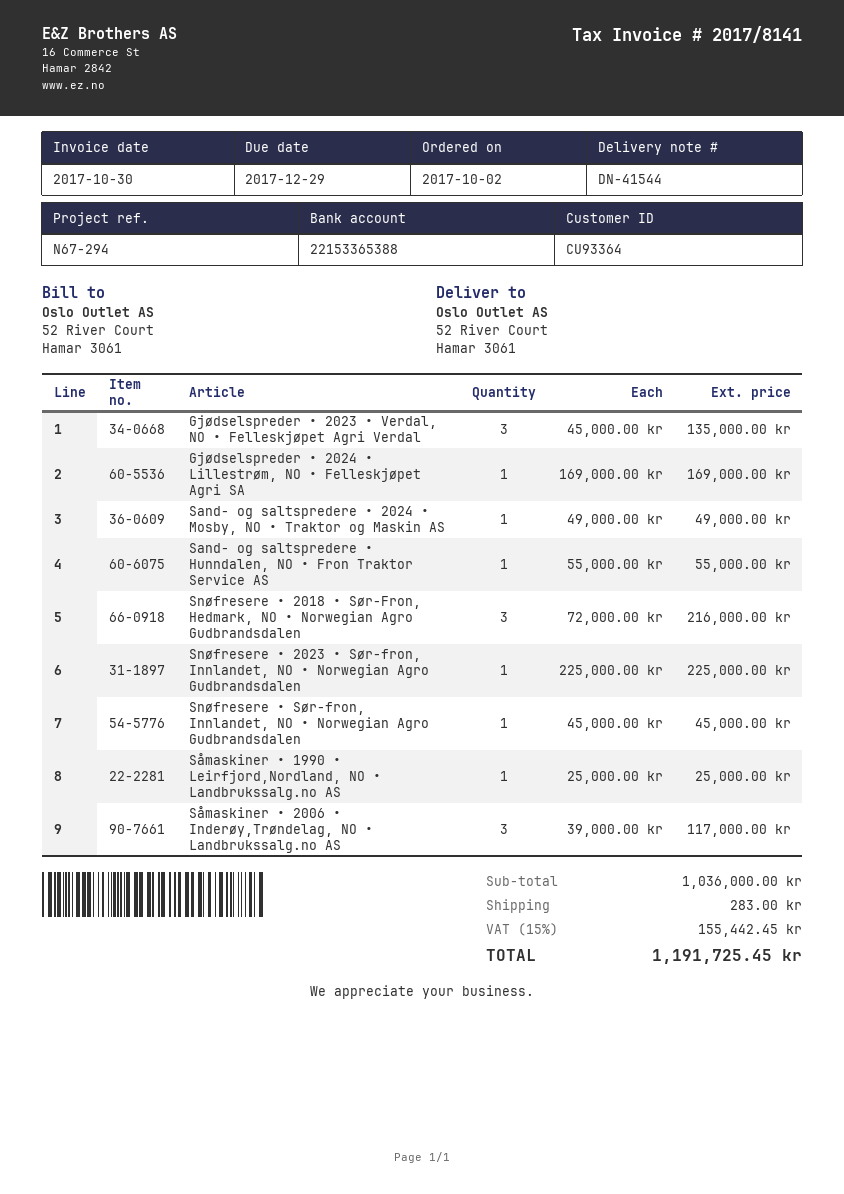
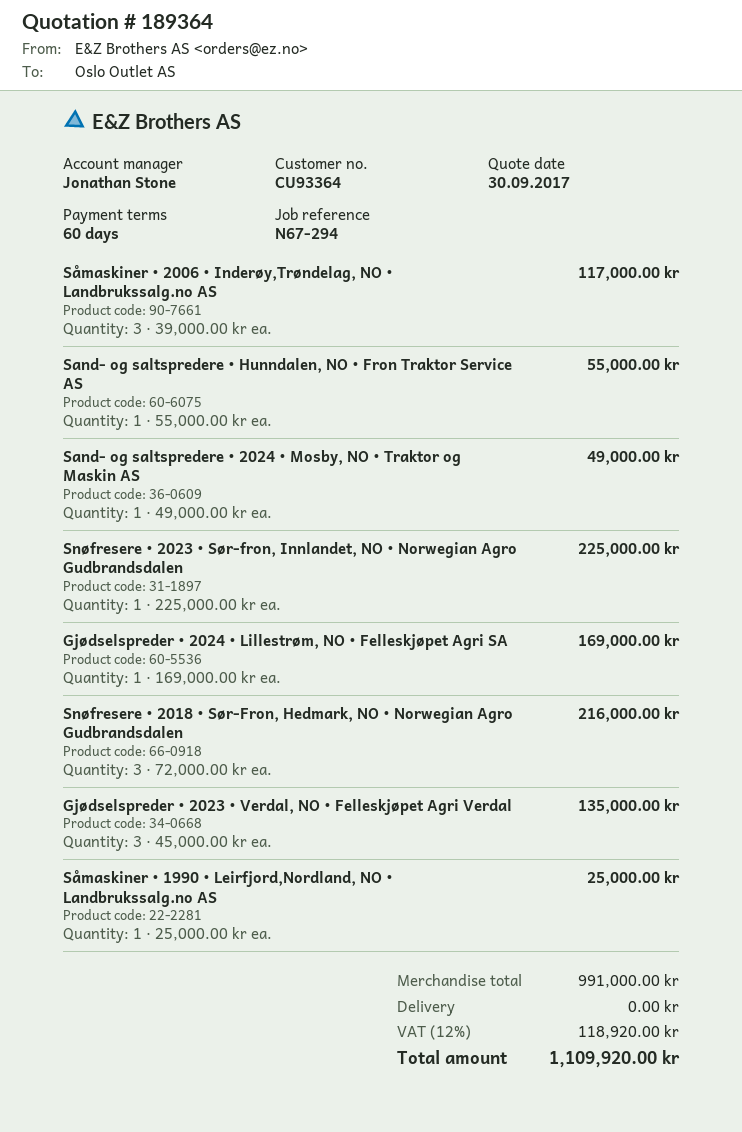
Snøfresere • Sør-fron, Innlandet, NO • Norwegian Agro Gudbrandsdalen: 1 x 45000.00 = 45000.00 -> none
subtotal: 1036000.00 -> 991000.00
shipping: 283.00 -> 0.00
tax: 15% = 155442.45 -> 12% = 118920.00
total: 1191725.45 -> 1109920.00

